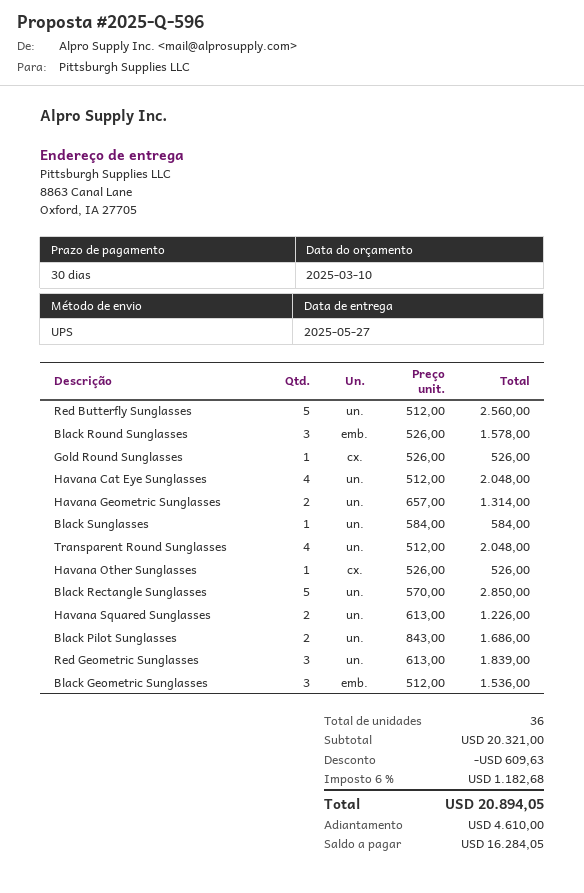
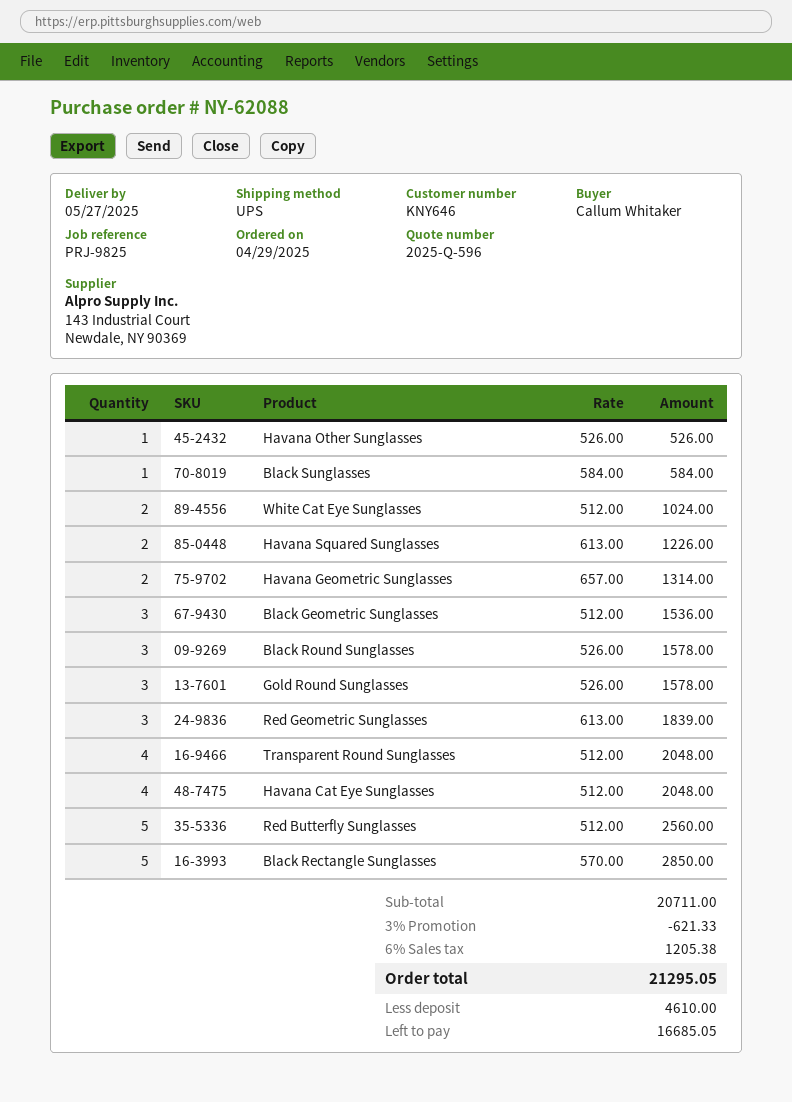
Gold Round Sunglasses: 1 x 526.00 = 526.00 -> 3 x 526.00 = 1578.00
Black Pilot Sunglasses: 2 x 843.00 = 1686.00 -> none
White Cat Eye Sunglasses: none -> 2 x 512.00 = 1024.00
subtotal: 20321.00 -> 20711.00
discount: 609.63 -> 621.33
tax: 6% = 1182.68 -> 6% = 1205.38
total: 20894.05 -> 21295.05
balance: 16284.05 -> 16685.05

